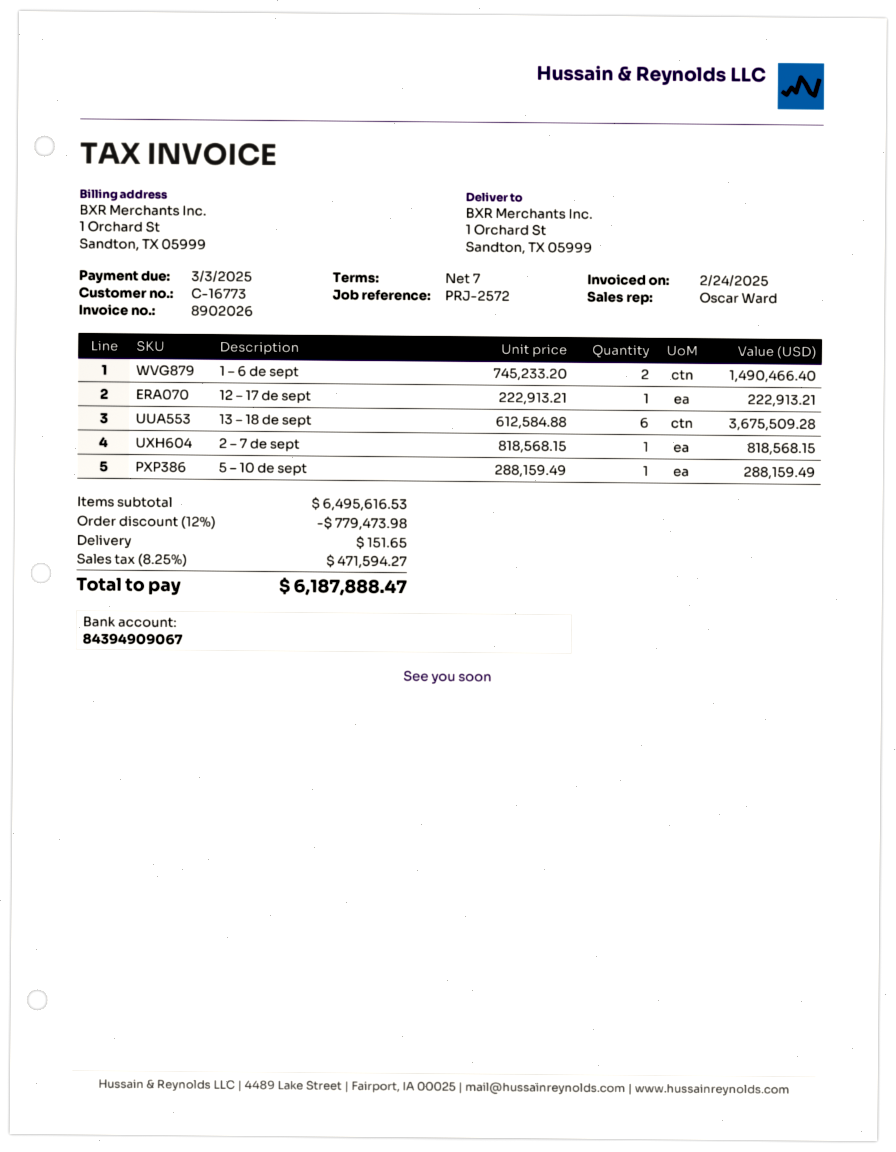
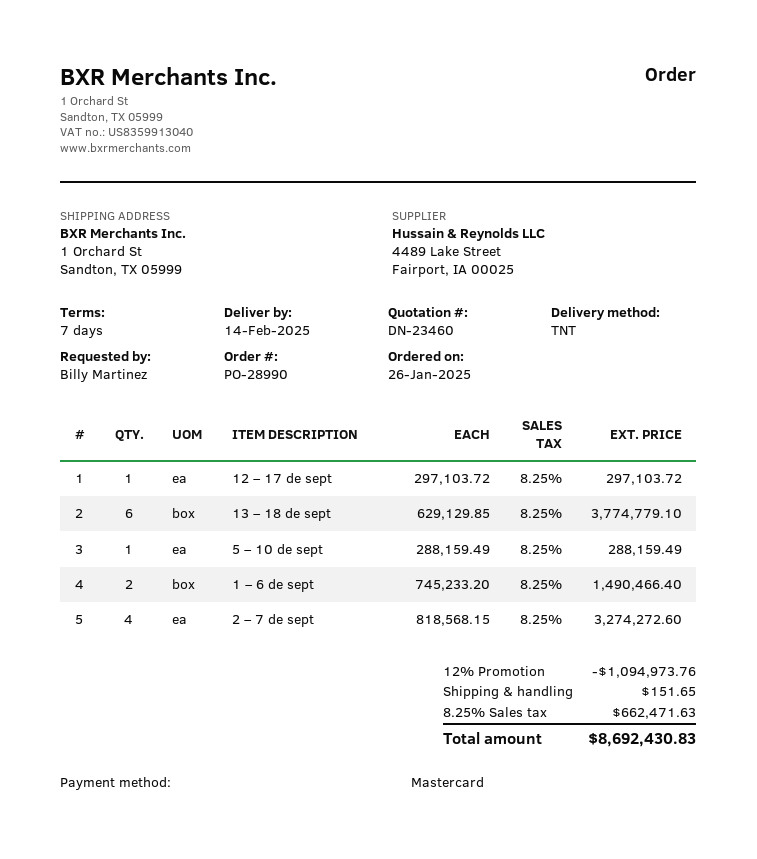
12 – 17 de sept: 1 x 222913.21 = 222913.21 -> 1 x 297103.72 = 297103.72
13 – 18 de sept: 6 x 612584.88 = 3675509.28 -> 6 x 629129.85 = 3774779.10
2 – 7 de sept: 1 x 818568.15 = 818568.15 -> 4 x 818568.15 = 3274272.60
discount: 12% = 779473.98 -> 12% = 1094973.76
tax: 8.25% = 471594.27 -> 8.25% = 662471.63
total: 6187888.47 -> 8692430.83

